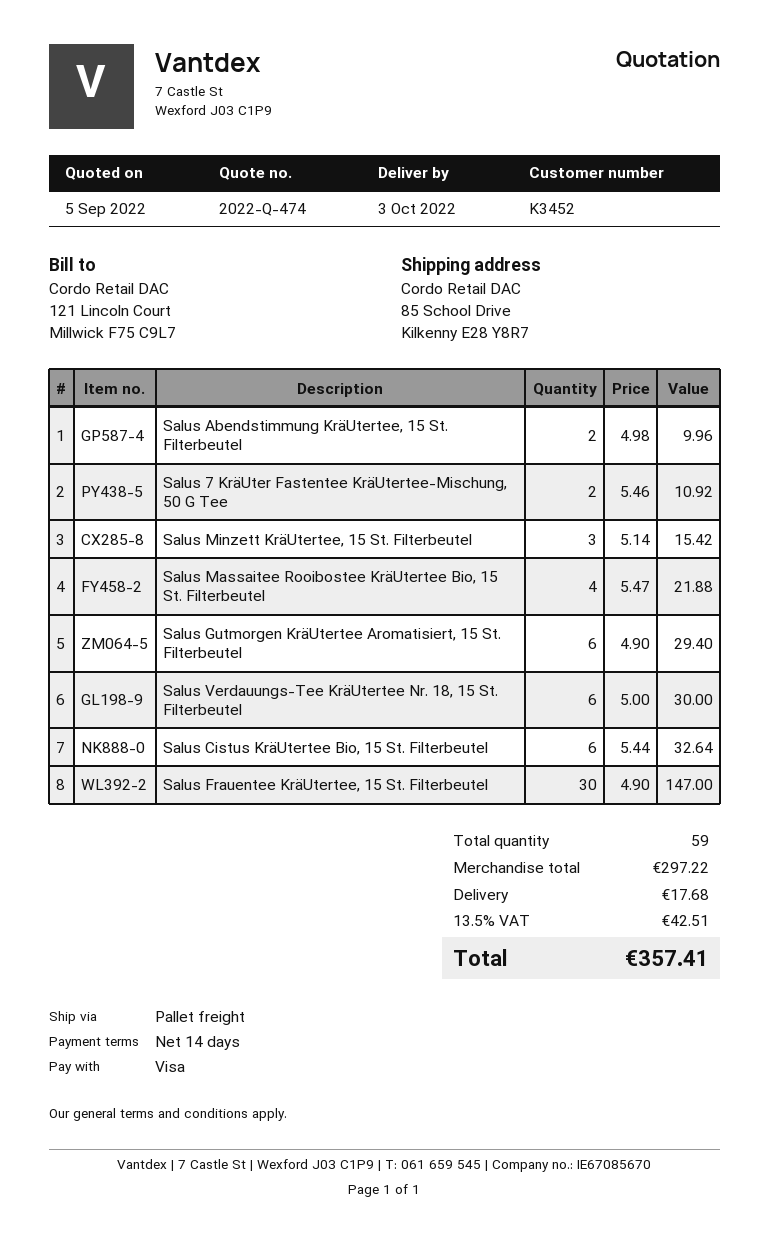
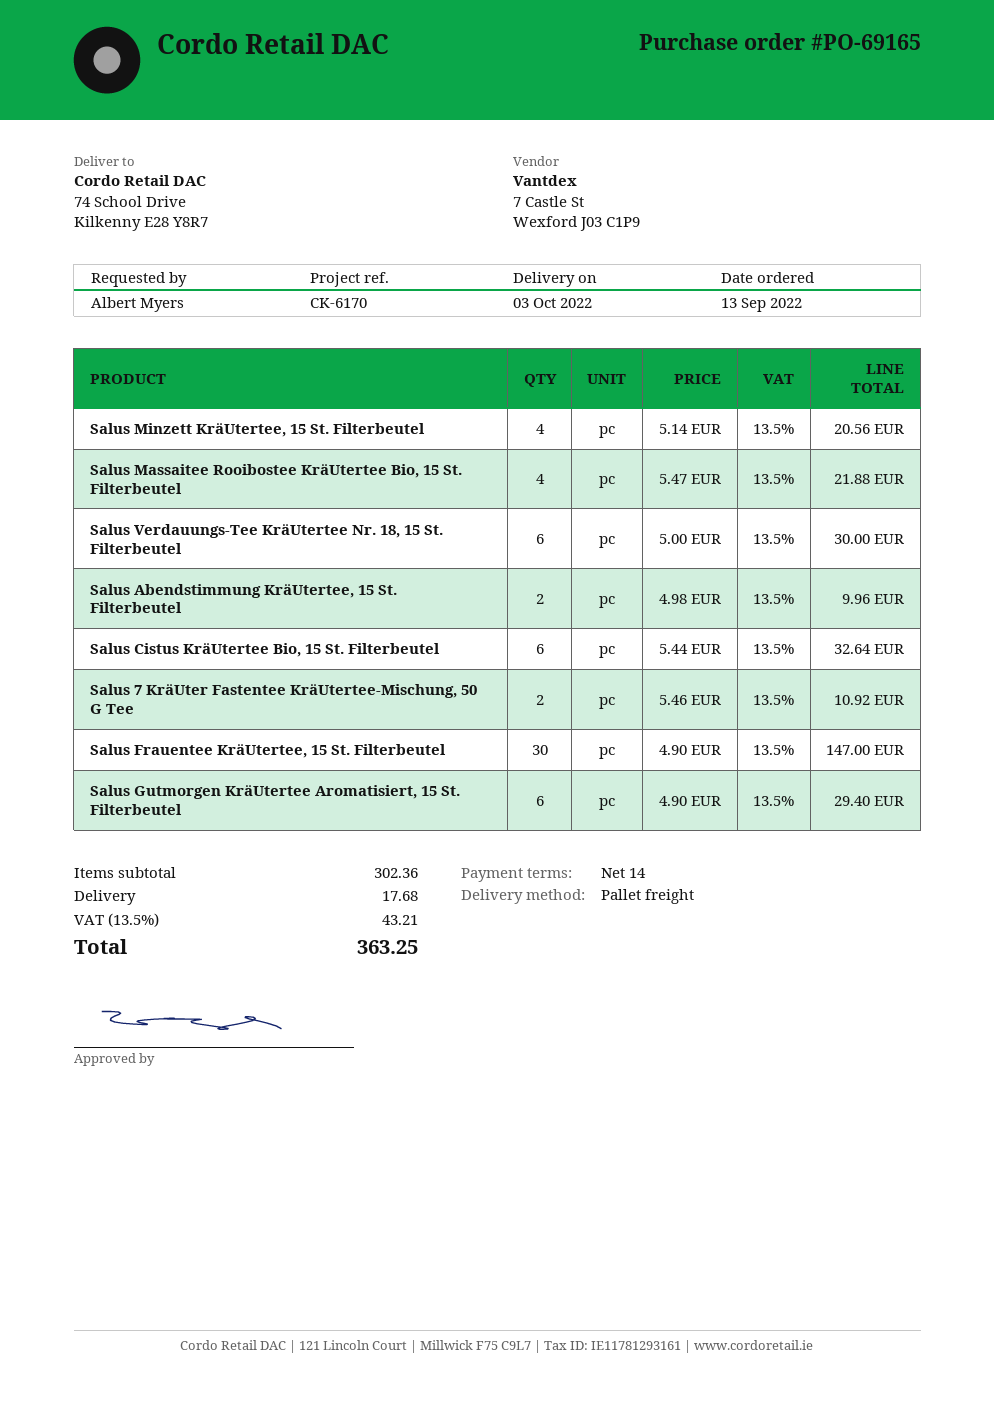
ship to: 85 School Drive, Kilkenny E28 Y8R7 -> 74 School Drive, Kilkenny E28 Y8R7
Salus Minzett KräUtertee, 15 St. Filterbeutel: 3 x 5.14 = 15.42 -> 4 x 5.14 = 20.56
subtotal: 297.22 -> 302.36
tax: 13.5% = 42.51 -> 13.5% = 43.21
total: 357.41 -> 363.25

